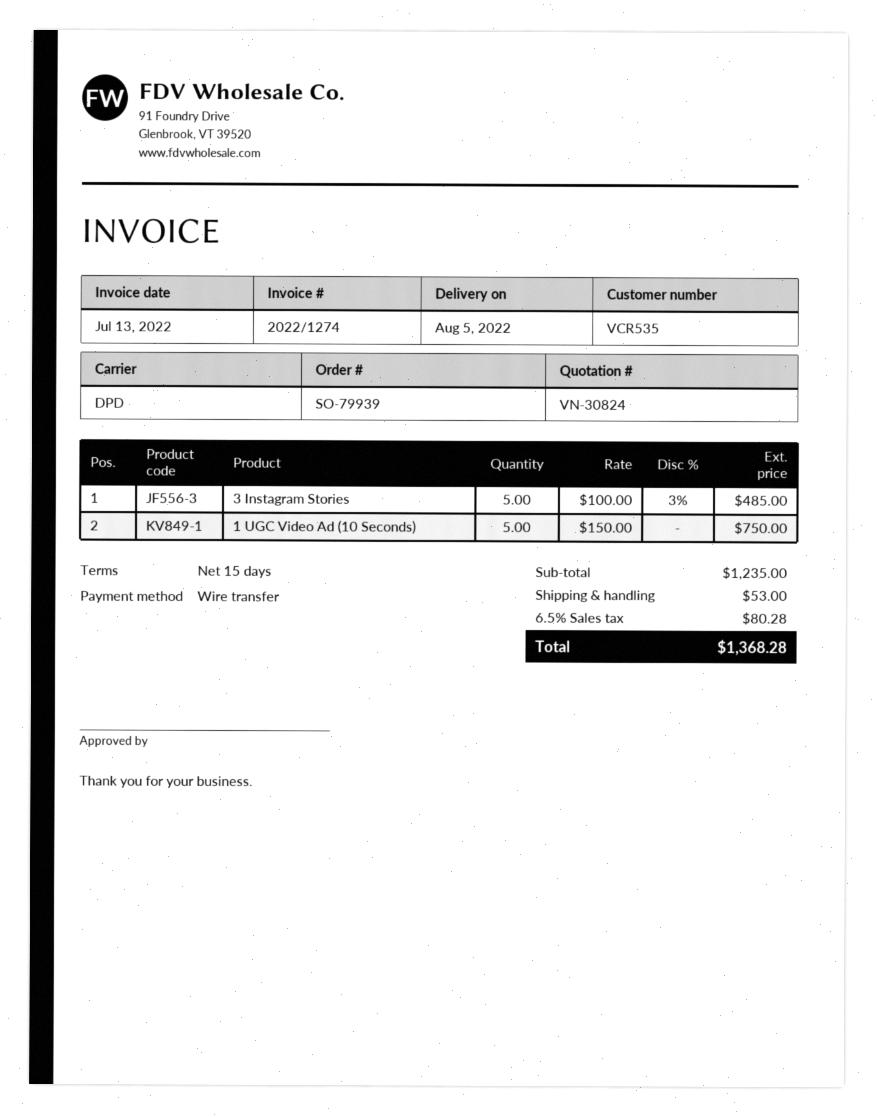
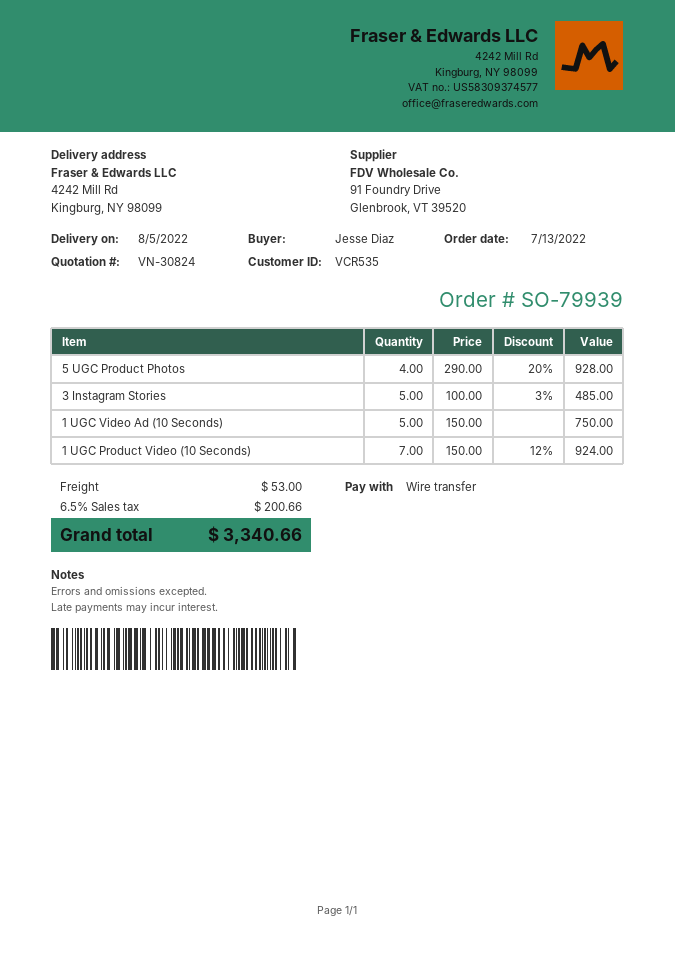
5 UGC Product Photos: none -> 4 x 290.00 - 20% = 928.00
1 UGC Product Video (10 Seconds): none -> 7 x 150.00 - 12% = 924.00
tax: 6.5% = 80.28 -> 6.5% = 200.66
total: 1368.28 -> 3340.66

